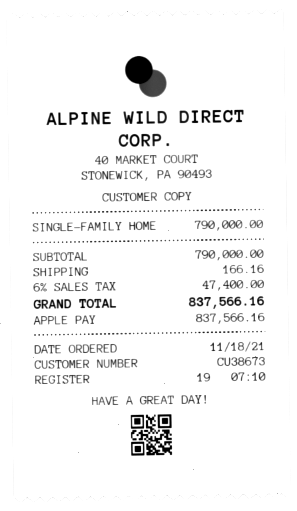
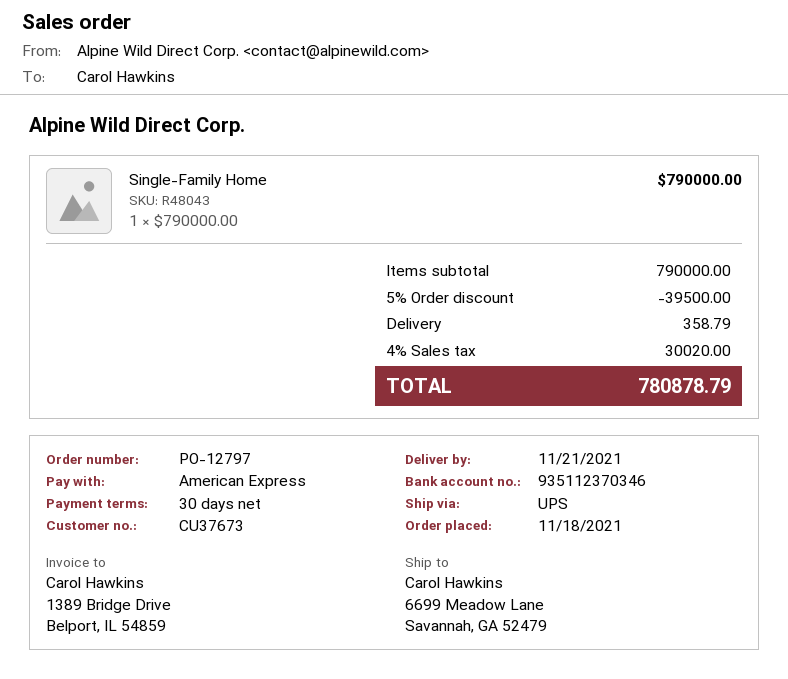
customer number: CU38673 -> CU37673
payment method: Apple Pay -> American Express
discount: none -> 5% = 39500.00
shipping: 166.16 -> 358.79
tax: 6% = 47400.00 -> 4% = 30020.00
total: 837566.16 -> 780878.79

